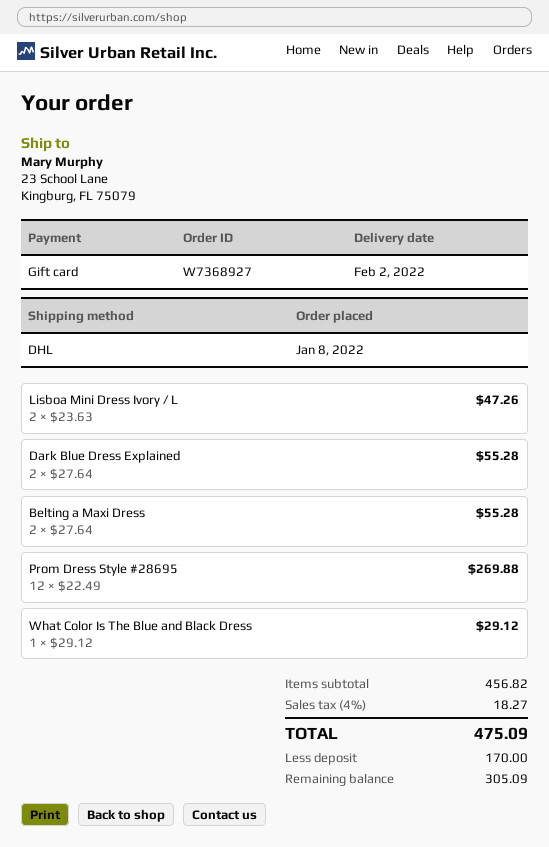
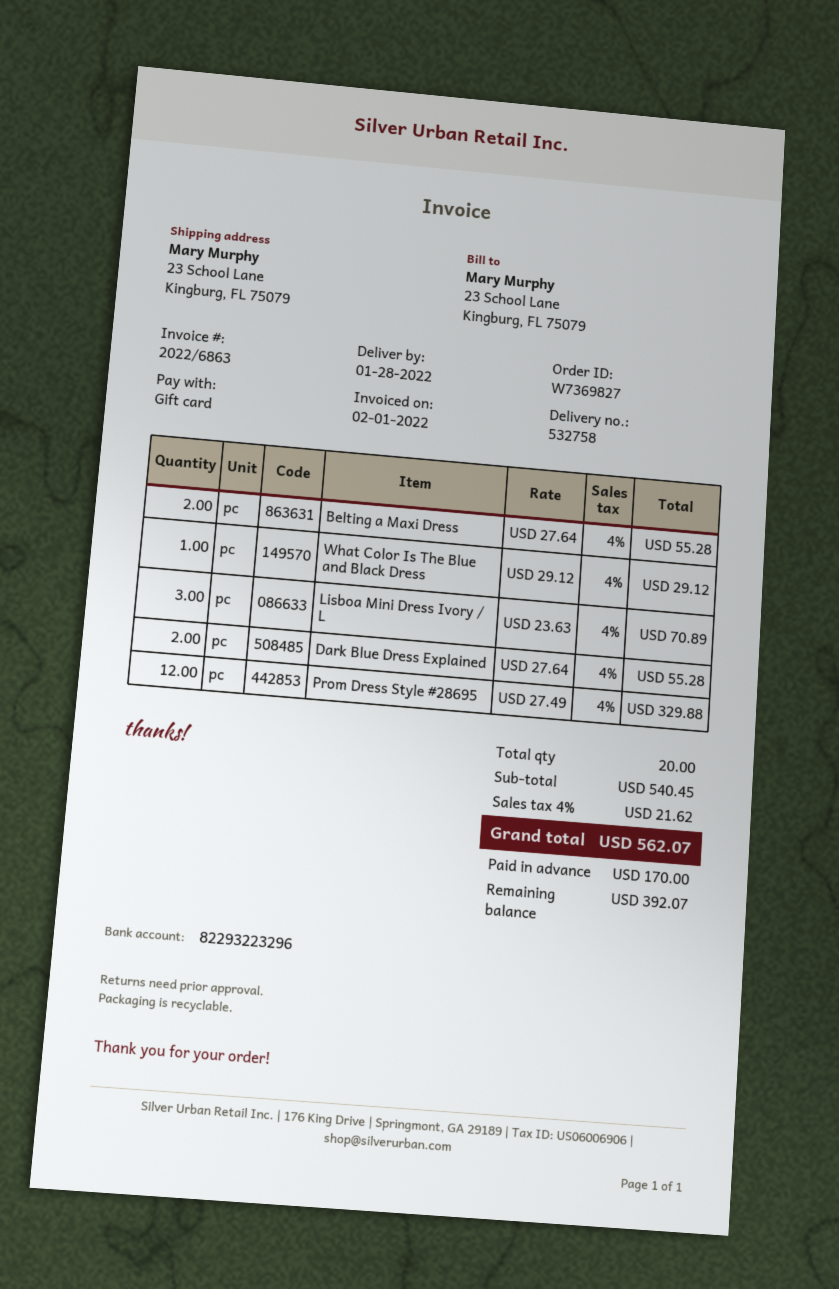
order number: W7368927 -> W7369827
delivery date: 2022-02-02 -> 2022-01-28
Lisboa Mini Dress Ivory / L: 2 x 23.63 = 47.26 -> 3 x 23.63 = 70.89
Prom Dress Style #28695: 12 x 22.49 = 269.88 -> 12 x 27.49 = 329.88
subtotal: 456.82 -> 540.45
tax: 4% = 18.27 -> 4% = 21.62
total: 475.09 -> 562.07
balance: 305.09 -> 392.07

